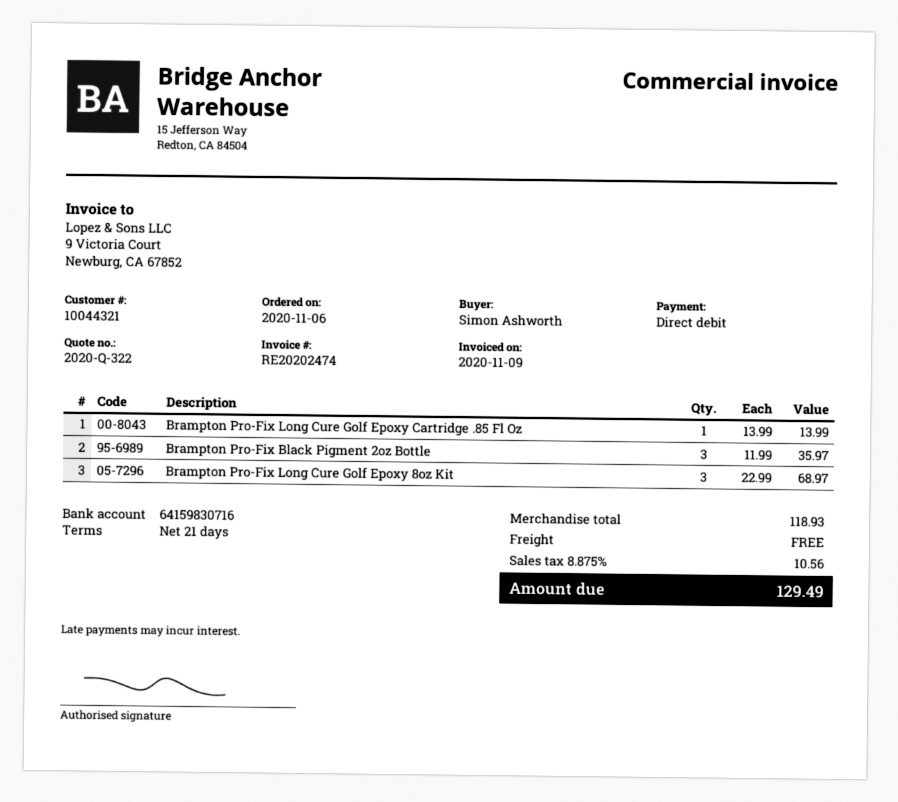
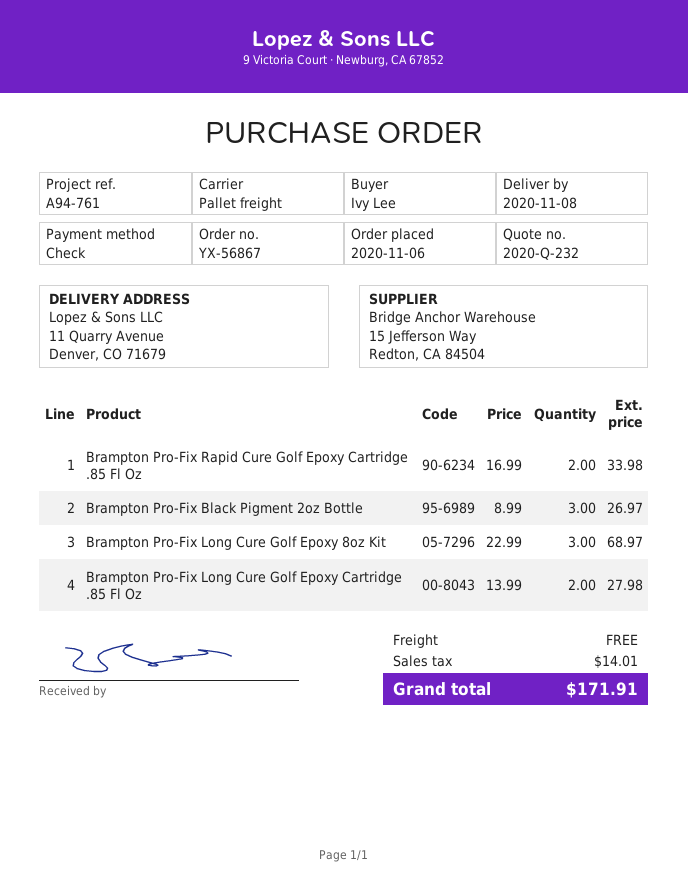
quote number: 2020-Q-322 -> 2020-Q-232
ordered by: Simon Ashworth -> Ivy Lee
payment method: direct debit -> cheque
Brampton Pro-Fix Long Cure Golf Epoxy Cartridge .85 Fl Oz: 1 x 13.99 = 13.99 -> 2 x 13.99 = 27.98
Brampton Pro-Fix Black Pigment 2oz Bottle: 3 x 11.99 = 35.97 -> 3 x 8.99 = 26.97
Brampton Pro-Fix Rapid Cure Golf Epoxy Cartridge .85 Fl Oz: none -> 2 x 16.99 = 33.98
tax: 10.56 -> 14.01
total: 129.49 -> 171.91

